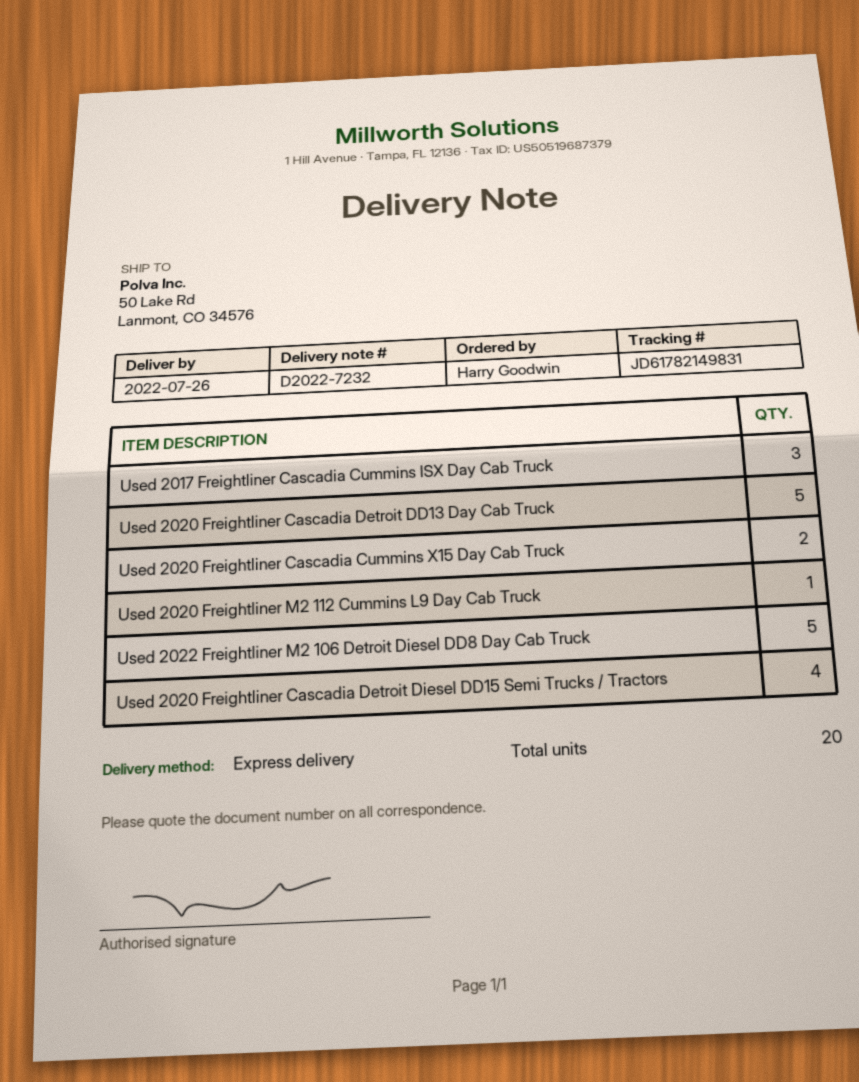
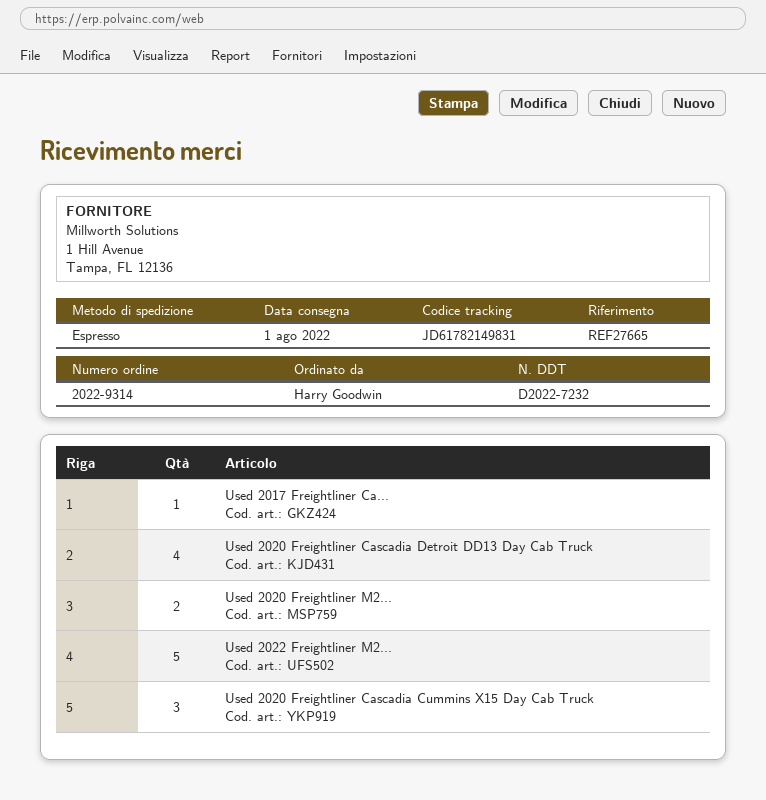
delivery date: 2022-07-26 -> 2022-08-01
Used 2017 Freightliner Cascadia Cummins ISX Day Cab Truck: 3 -> 1
Used 2020 Freightliner Cascadia Detroit DD13 Day Cab Truck: 5 -> 4
Used 2020 Freightliner Cascadia Cummins X15 Day Cab Truck: 2 -> 3
Used 2020 Freightliner M2 112 Cummins L9 Day Cab Truck: 1 -> 2
Used 2020 Freightliner Cascadia Detroit Diesel DD15 Semi Trucks / Tractors: 4 -> none

